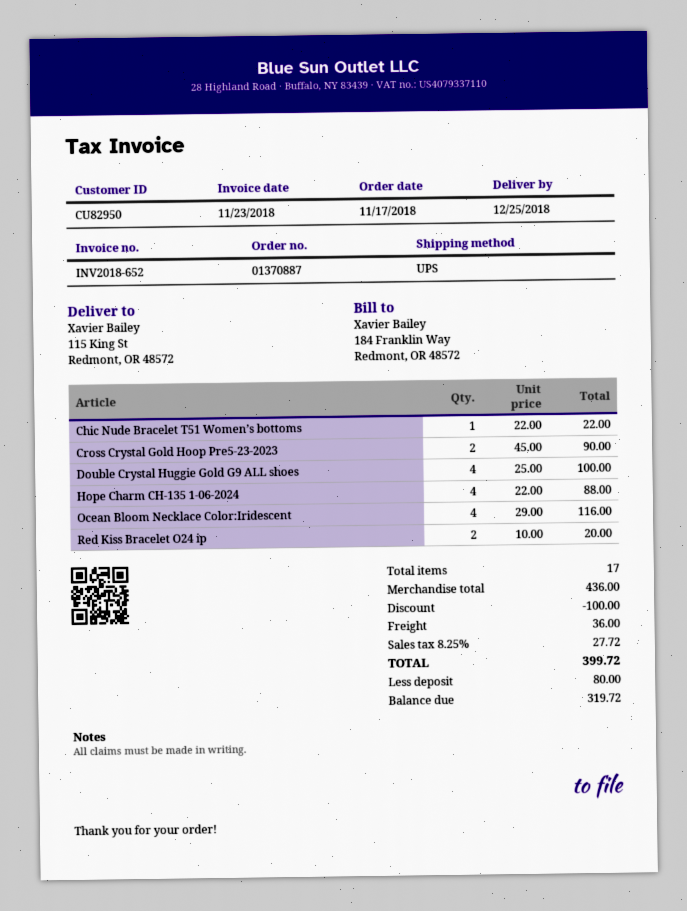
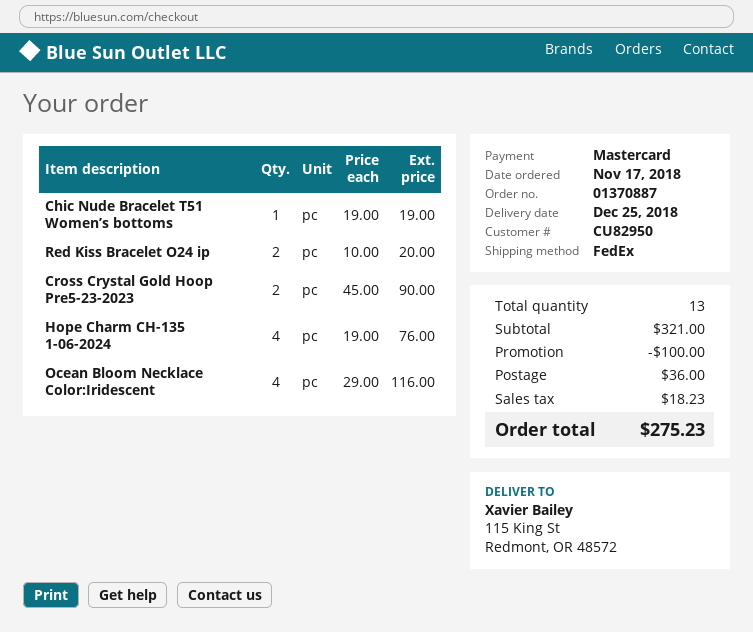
shipping method: UPS -> FedEx
Chic Nude Bracelet T51 Women’s bottoms: 1 x 22.00 = 22.00 -> 1 x 19.00 = 19.00
Double Crystal Huggie Gold G9 ALL shoes: 4 x 25.00 = 100.00 -> none
Hope Charm CH-135 1-06-2024: 4 x 22.00 = 88.00 -> 4 x 19.00 = 76.00
total quantity: 17 -> 13
subtotal: 436.00 -> 321.00
tax: 27.72 -> 18.23
total: 399.72 -> 275.23

